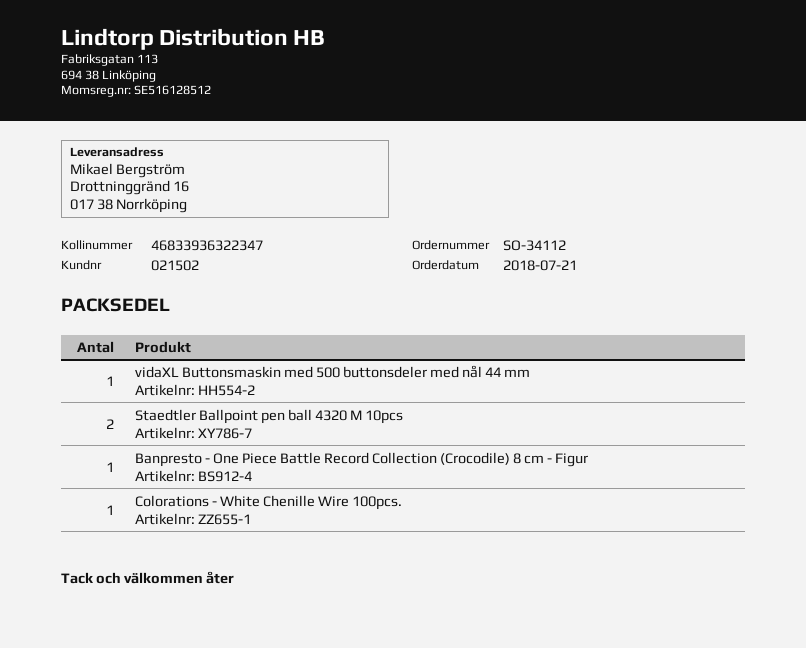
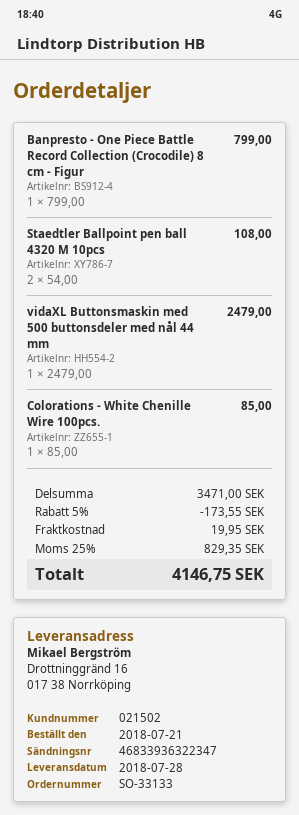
order number: SO-34112 -> SO-33133

